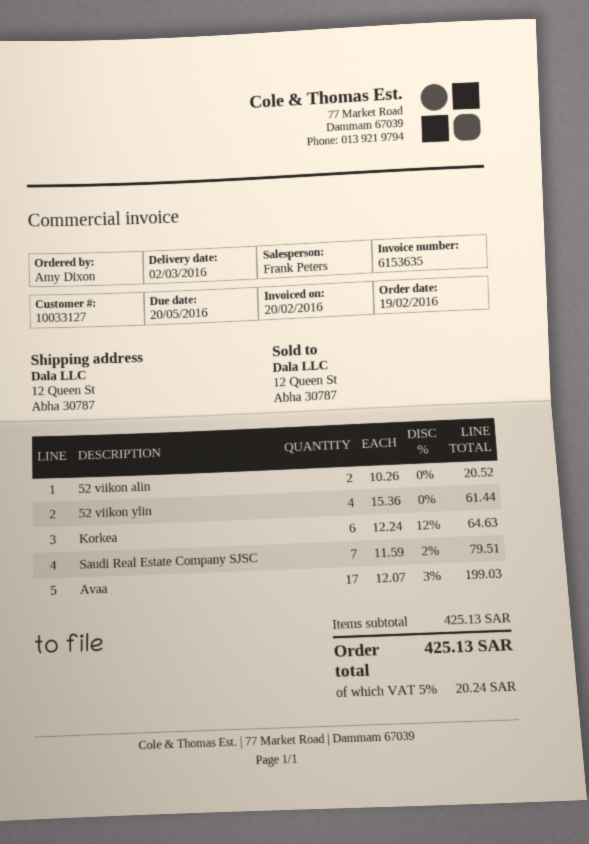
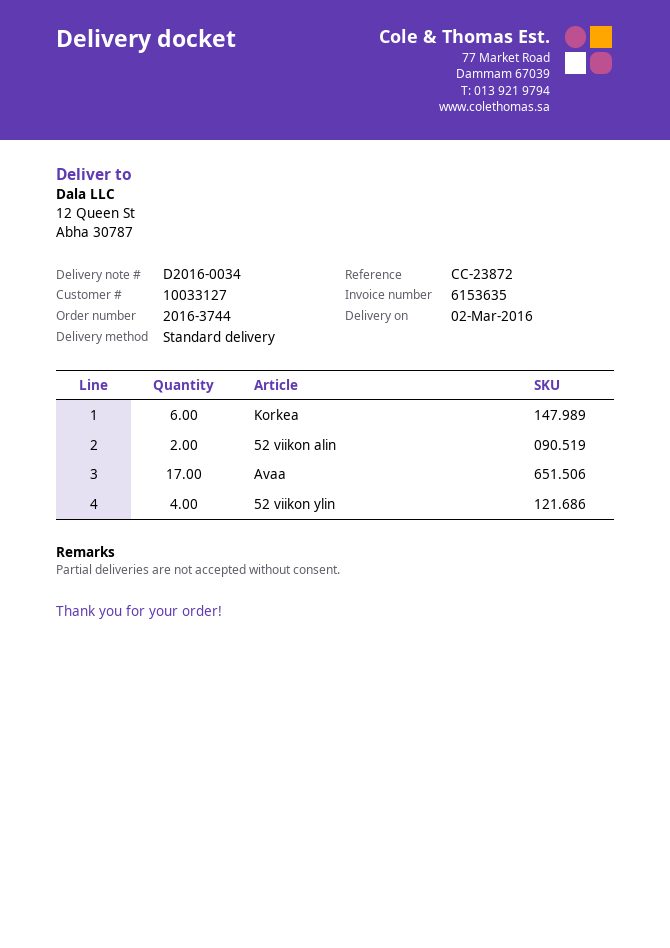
Saudi Real Estate Company SJSC: 7 -> none

